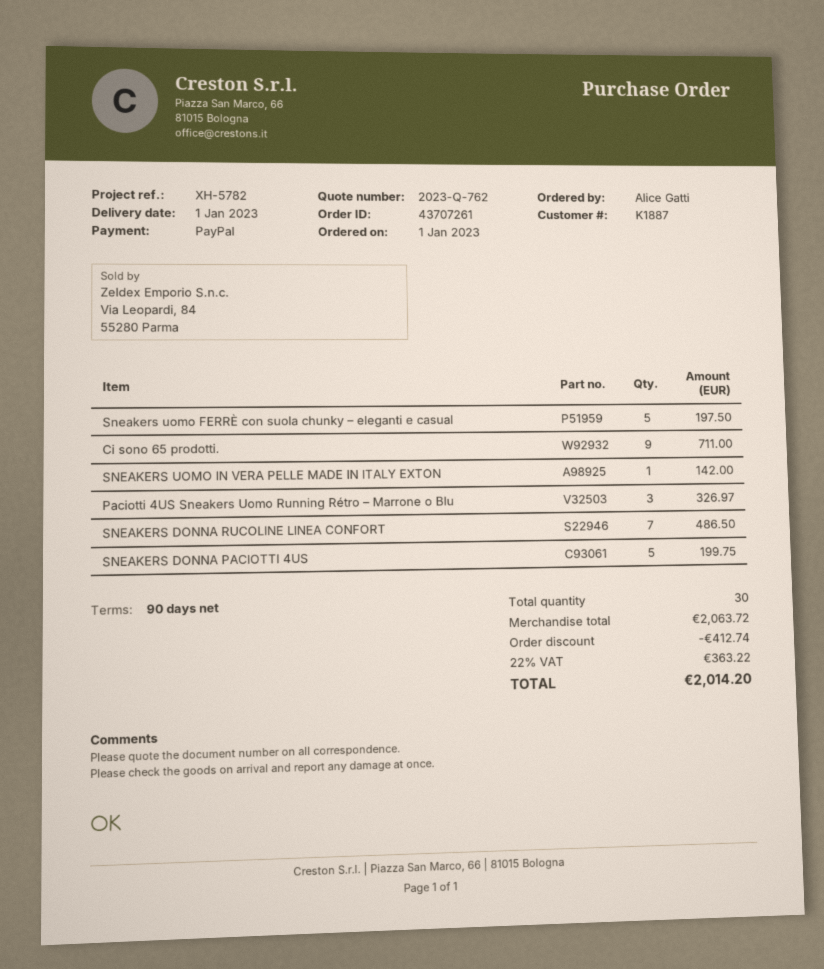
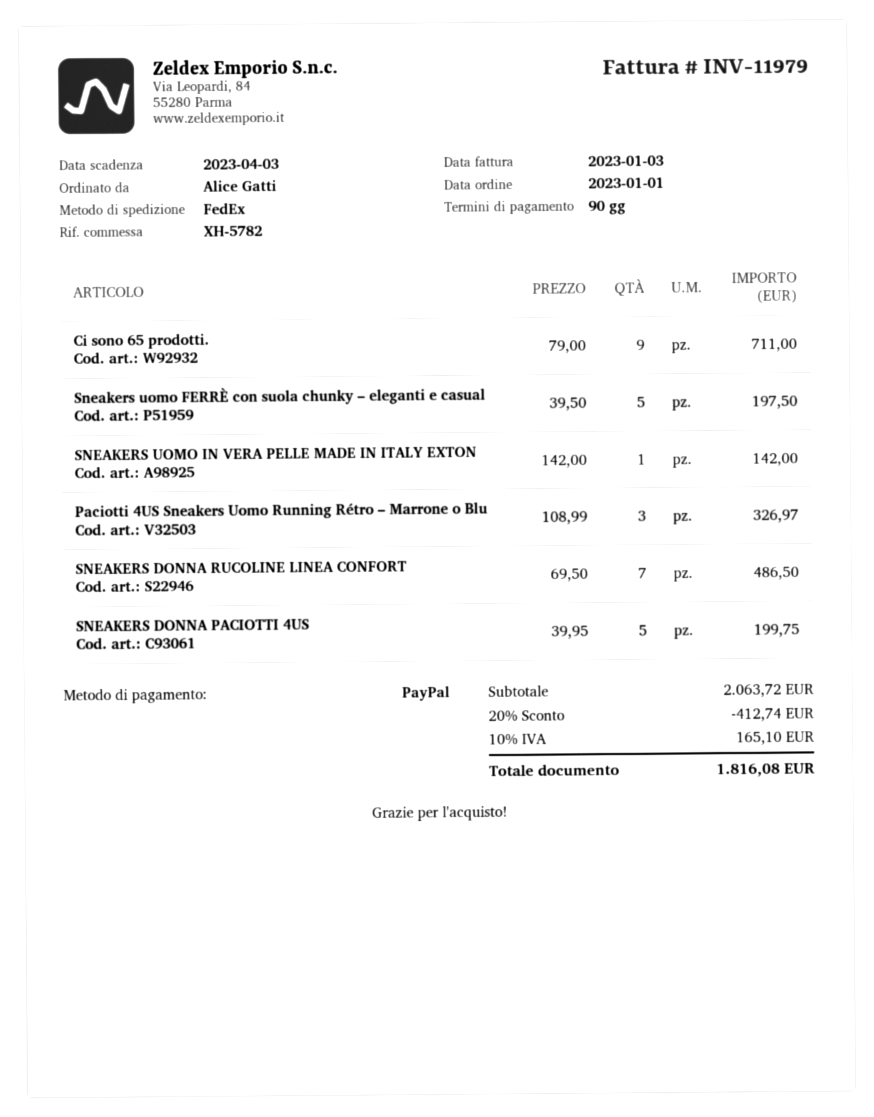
tax: 22% = 363.22 -> 10% = 165.10
total: 2014.20 -> 1816.08

